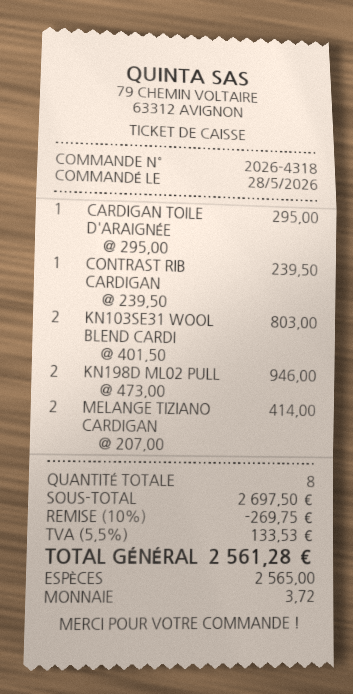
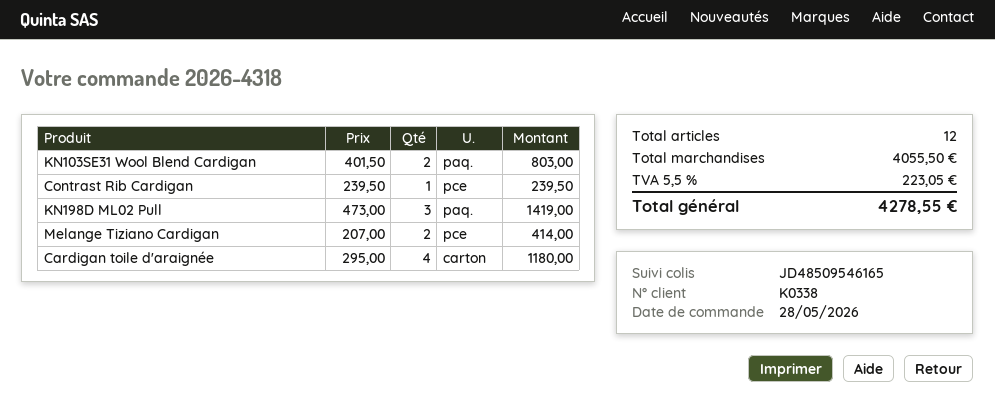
CARDIGAN TOILE D'ARAIGNÉE: 1 x 295.00 = 295.00 -> 4 x 295.00 = 1180.00
KN198D ML02 PULL: 2 x 473.00 = 946.00 -> 3 x 473.00 = 1419.00
total quantity: 8 -> 12
subtotal: 2697.50 -> 4055.50
discount: 10% = 269.75 -> none
tax: 5.5% = 133.53 -> 5.5% = 223.05
total: 2561.28 -> 4278.55

